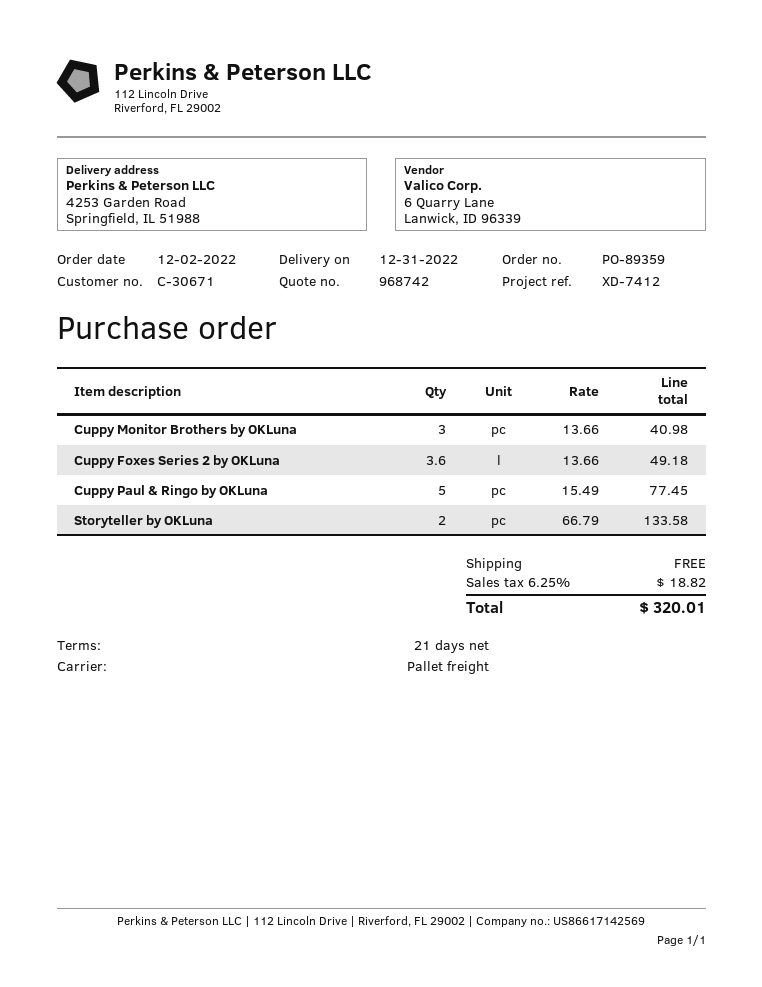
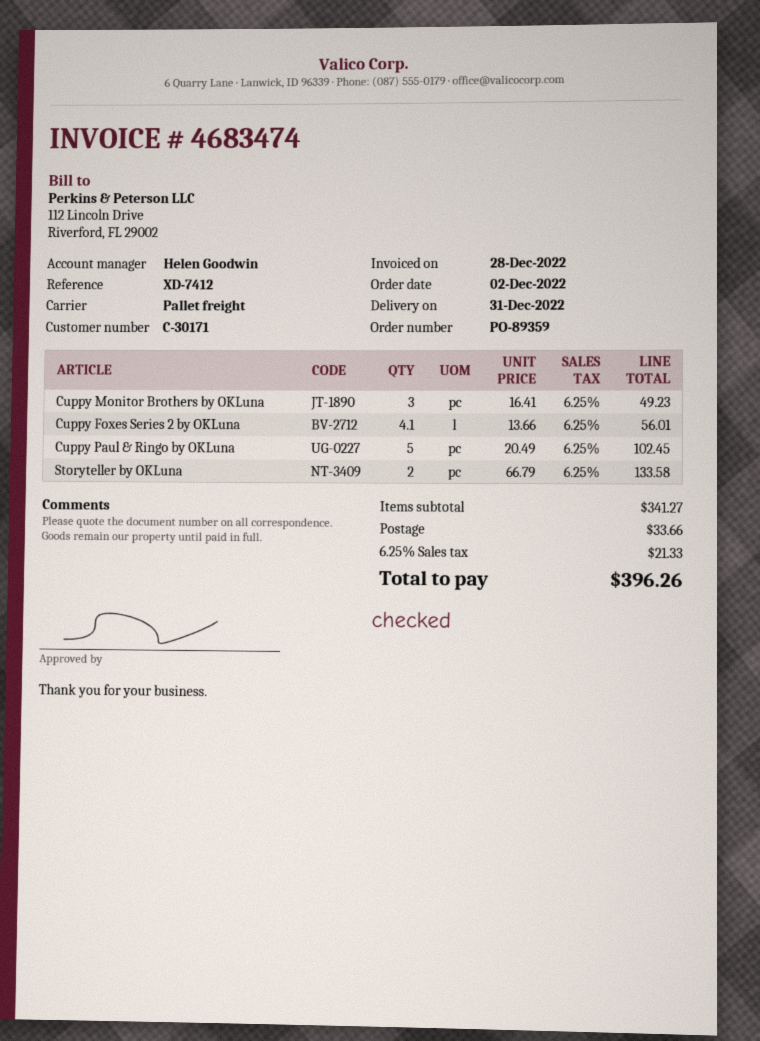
customer number: C-30671 -> C-30171
Cuppy Monitor Brothers by OKLuna: 3 x 13.66 = 40.98 -> 3 x 16.41 = 49.23
Cuppy Foxes Series 2 by OKLuna: 3.6 x 13.66 = 49.18 -> 4.1 x 13.66 = 56.01
Cuppy Paul & Ringo by OKLuna: 5 x 15.49 = 77.45 -> 5 x 20.49 = 102.45
shipping: 0.00 -> 33.66
tax: 6.25% = 18.82 -> 6.25% = 21.33
total: 320.01 -> 396.26

